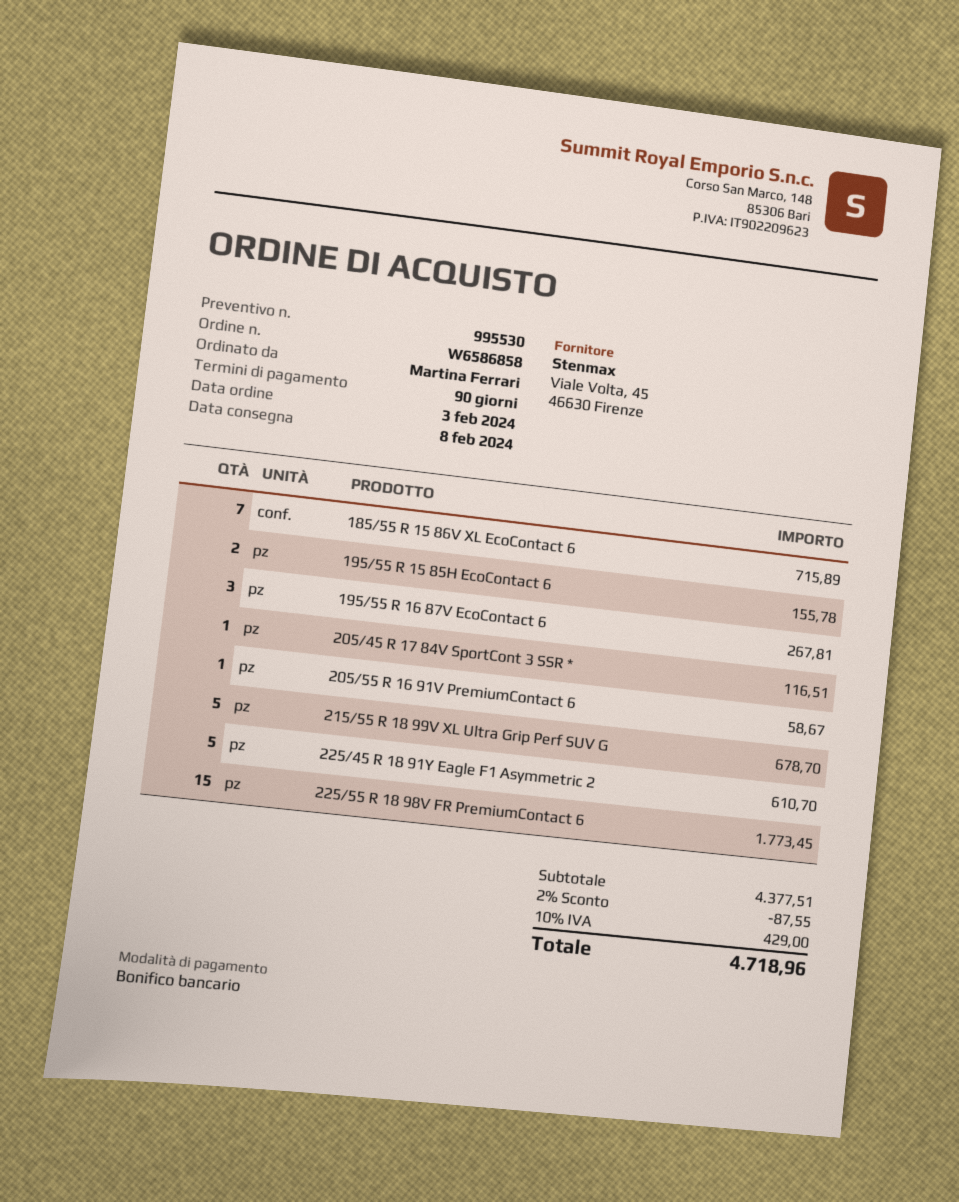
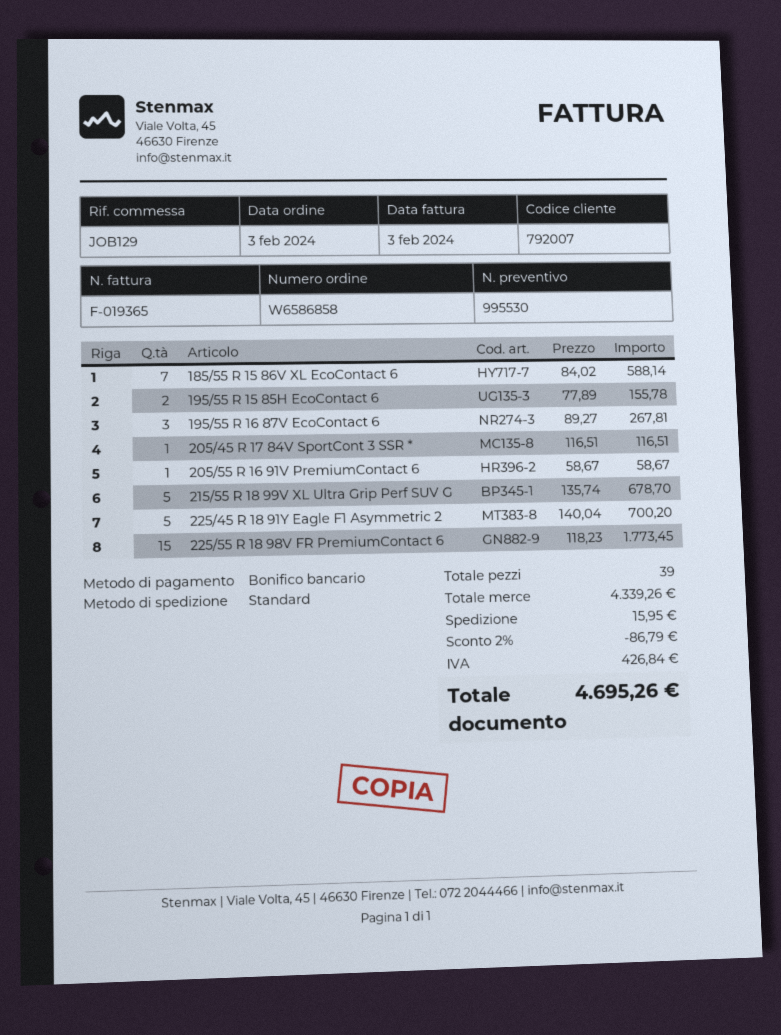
185/55 R 15 86V XL EcoContact 6: 7 for 715.89 -> 7 for 588.14
225/45 R 18 91Y Eagle F1 Asymmetric 2: 5 for 610.70 -> 5 for 700.20
subtotal: 4377.51 -> 4339.26
discount: 2% = 87.55 -> 2% = 86.79
shipping: none -> 15.95
tax: 429.00 -> 426.84
total: 4718.96 -> 4695.26

